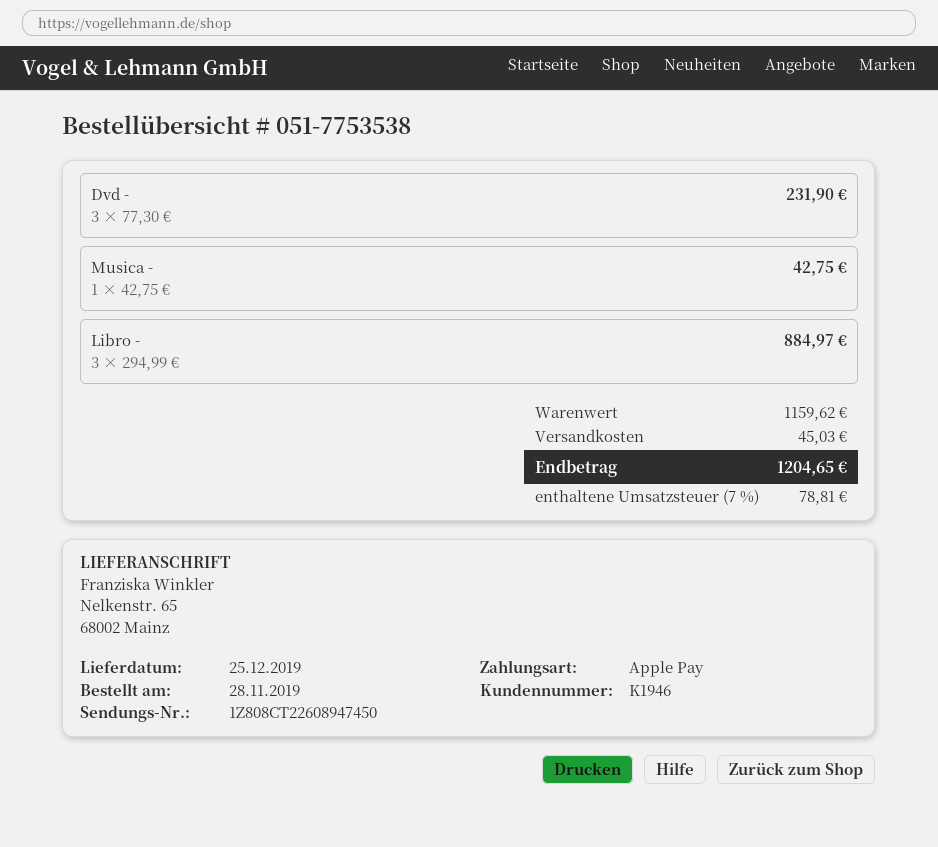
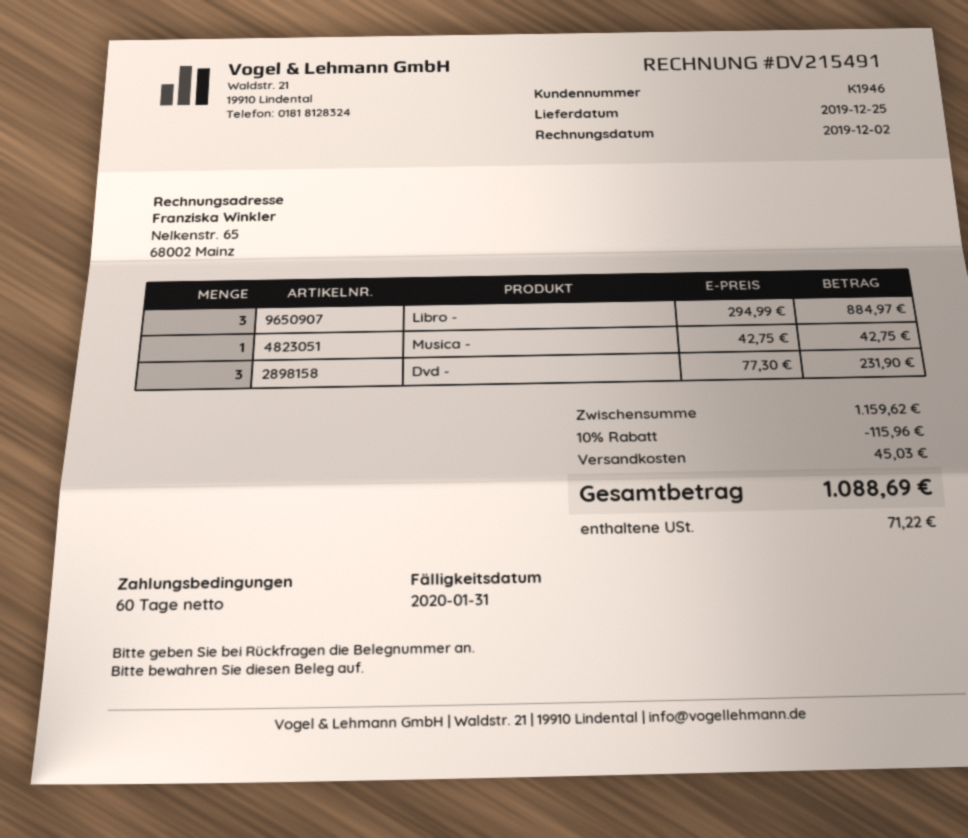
discount: none -> 10% = 115.96
tax: 78.81 -> 71.22
total: 1204.65 -> 1088.69

